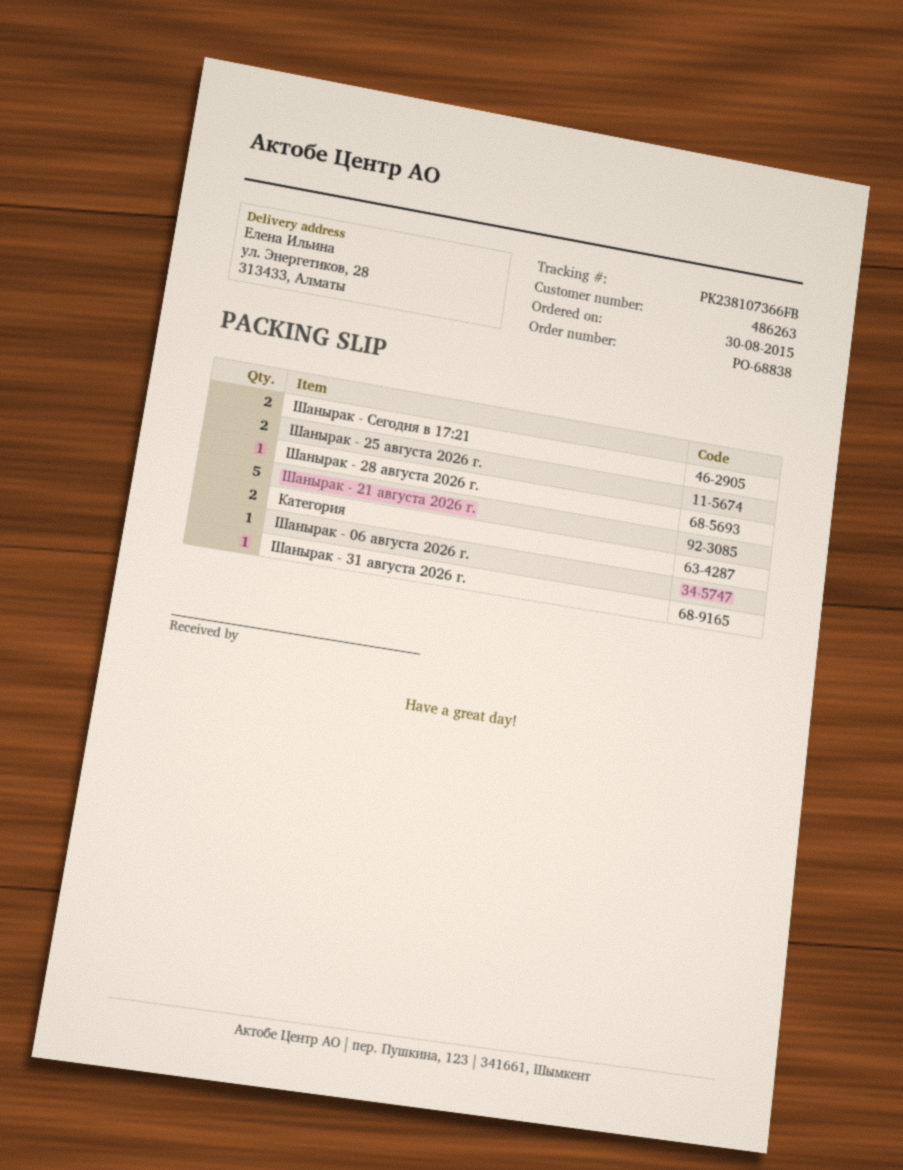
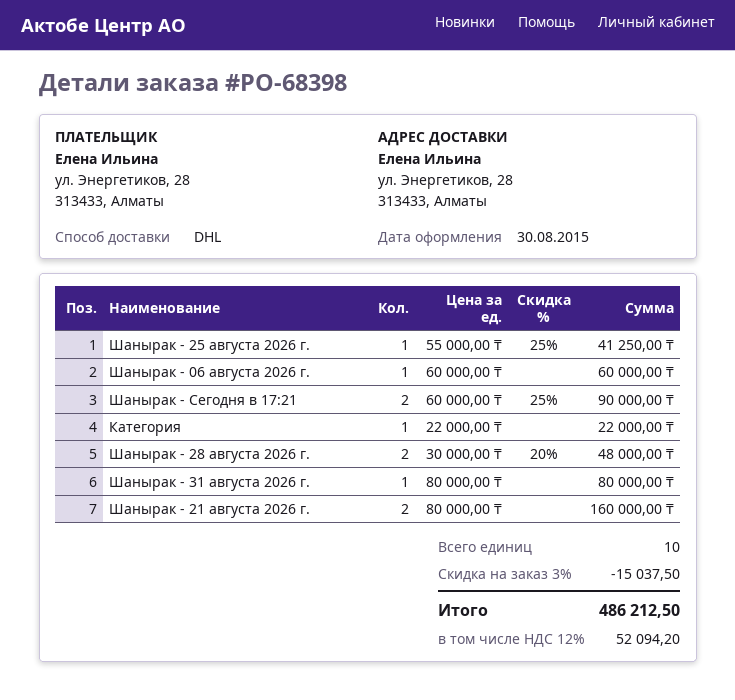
order number: PO-68838 -> PO-68398
Шанырак - 25 августа 2026 г.: 2 -> 1
Шанырак - 28 августа 2026 г.: 1 -> 2
Шанырак - 21 августа 2026 г.: 5 -> 2
Категория: 2 -> 1

